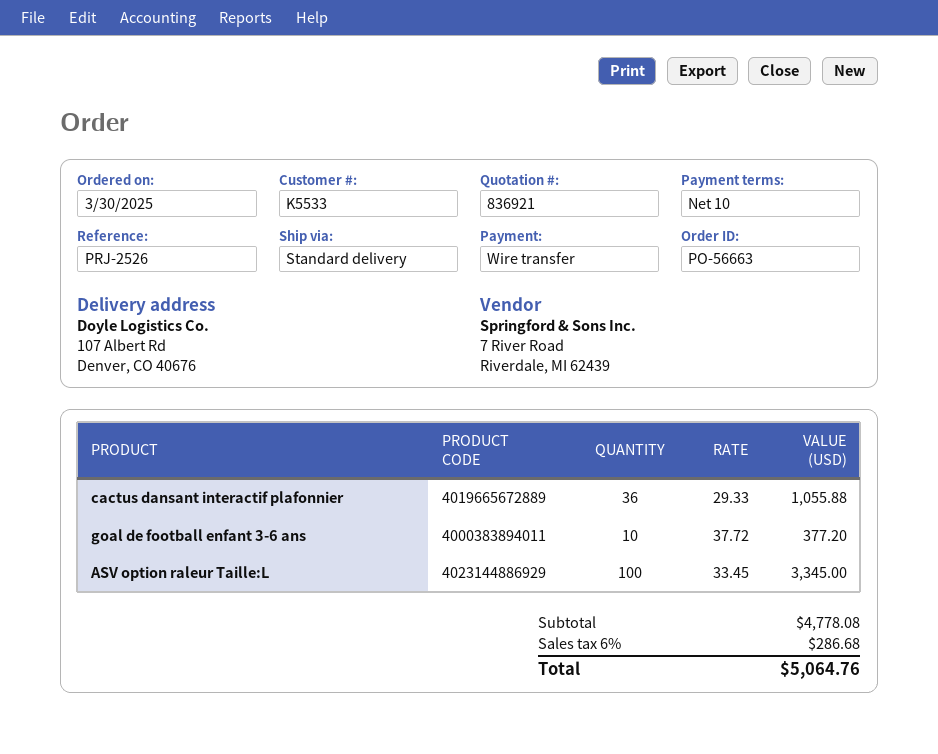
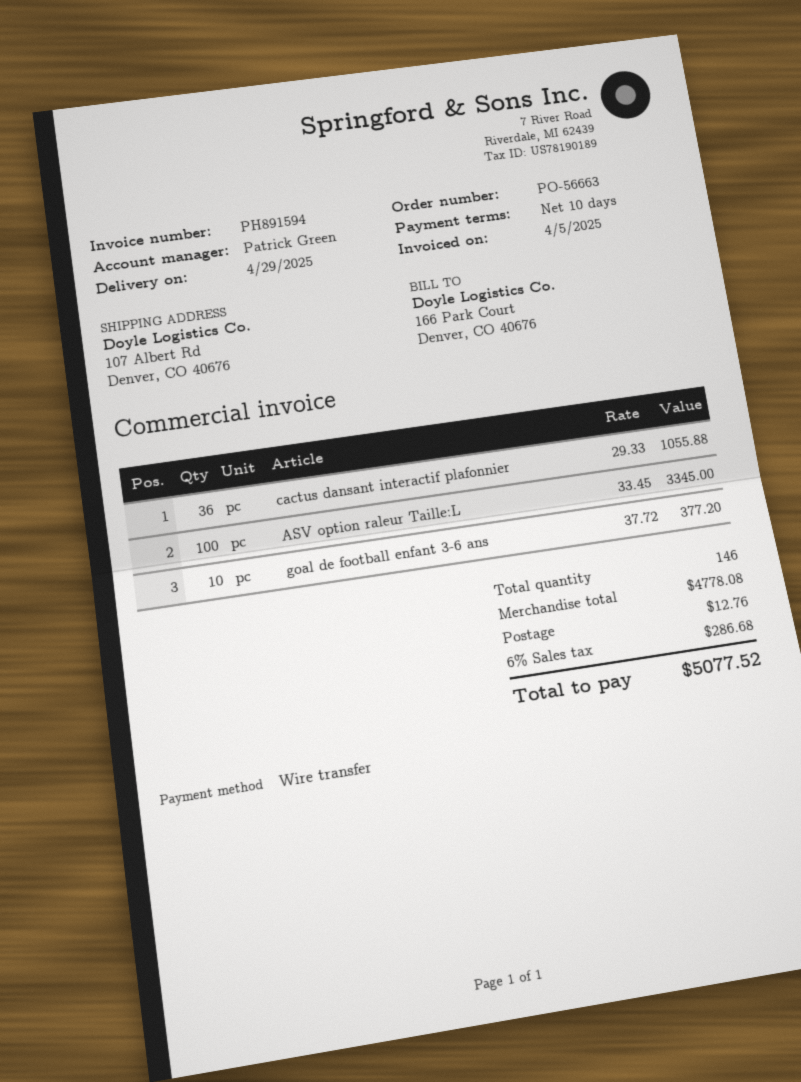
shipping: none -> 12.76
total: 5064.76 -> 5077.52

